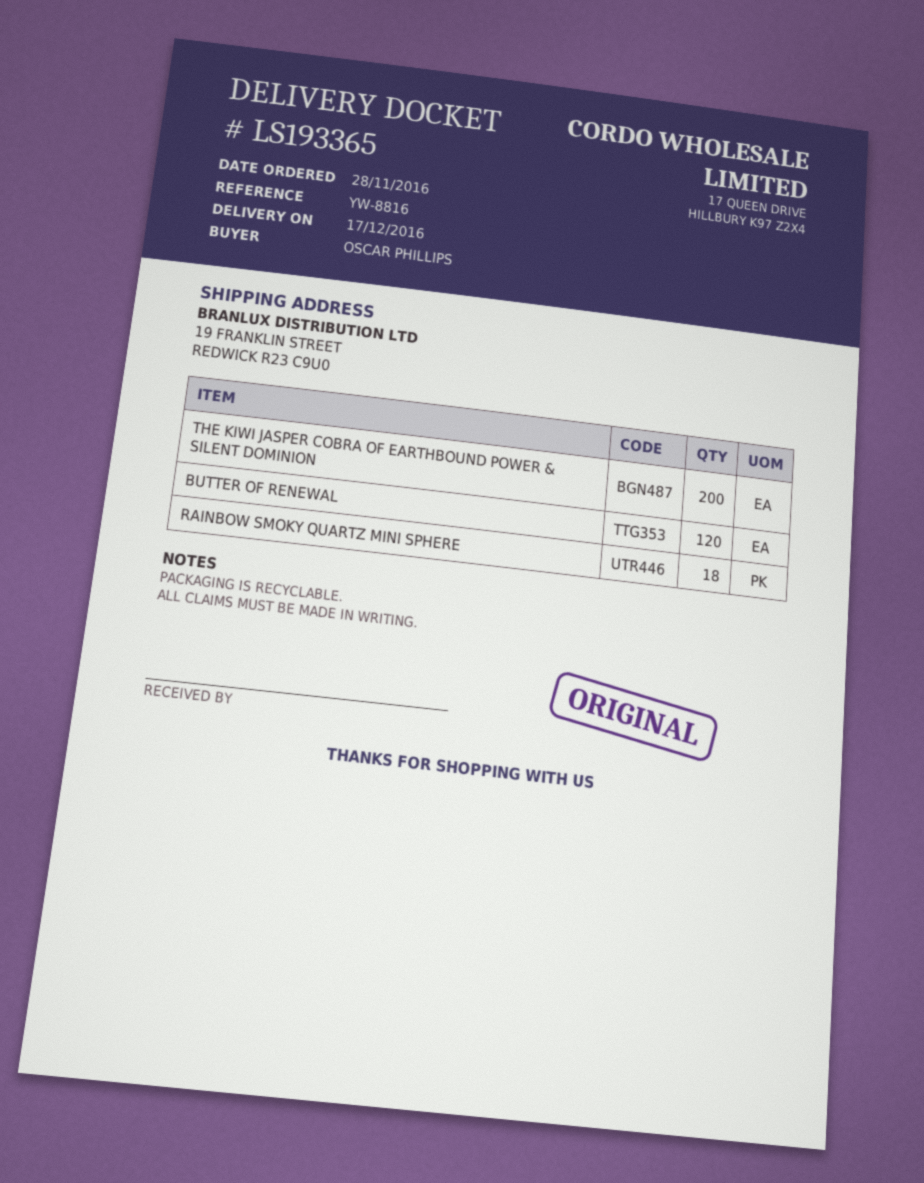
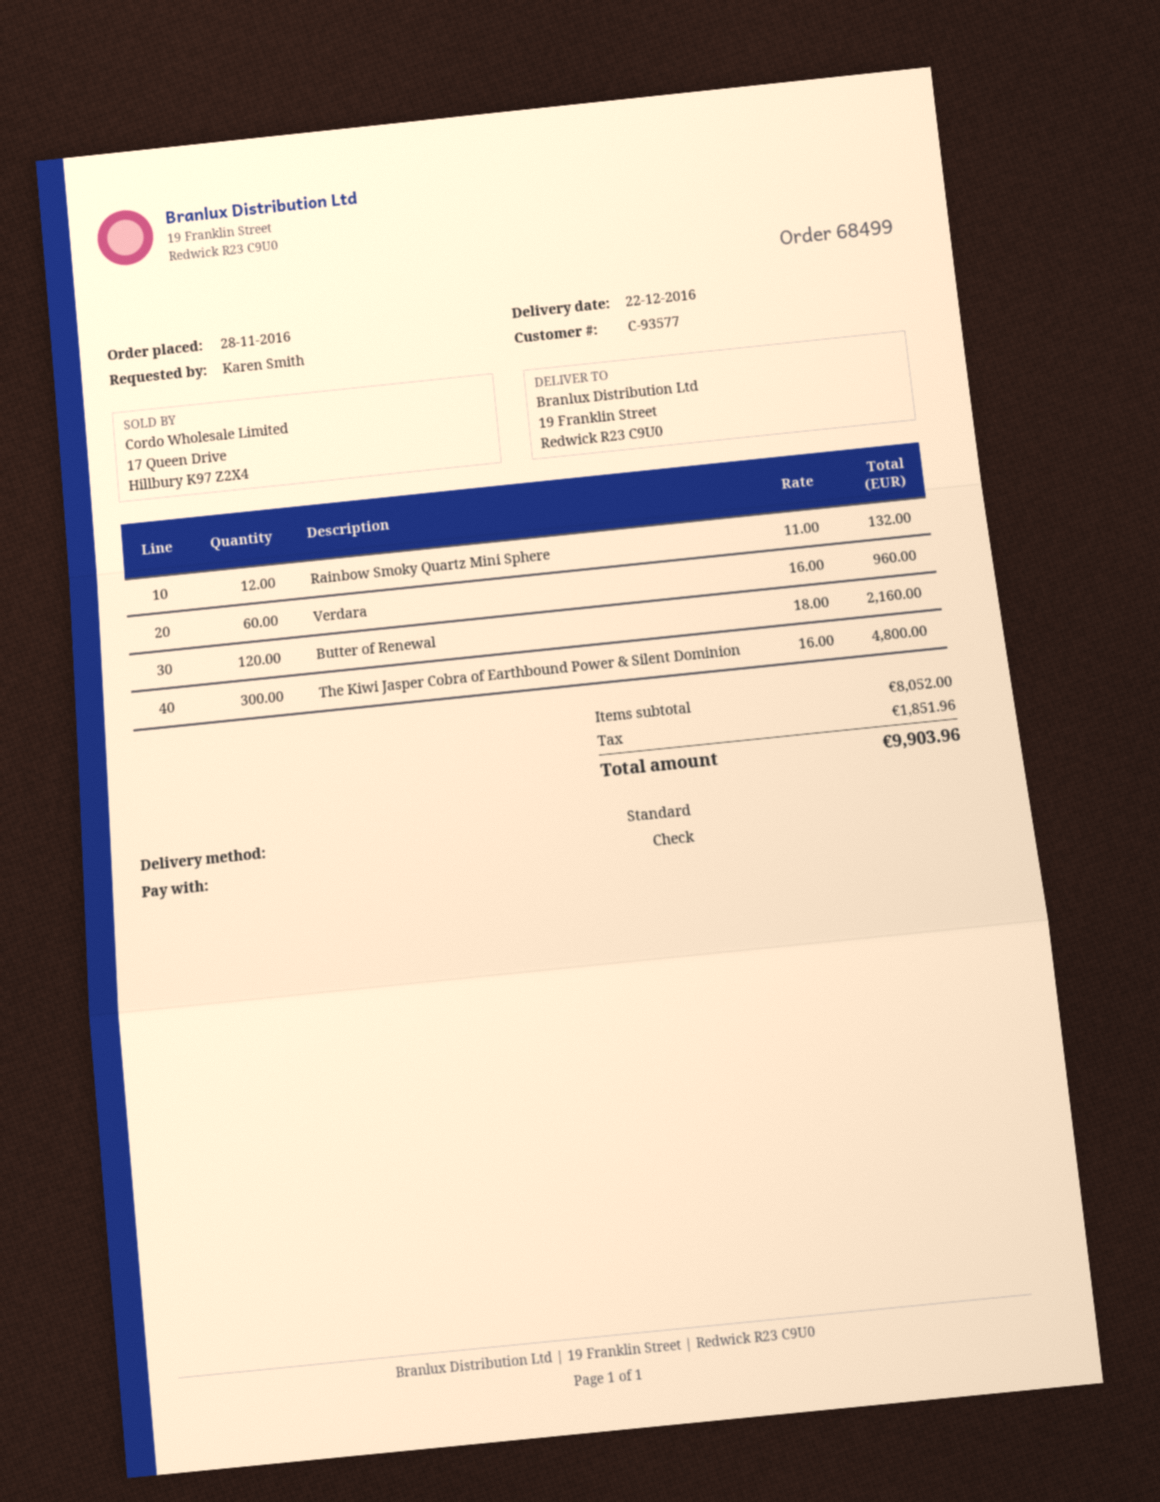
delivery date: 2016-12-17 -> 2016-12-22
ordered by: OSCAR PHILLIPS -> Karen Smith
THE KIWI JASPER COBRA OF EARTHBOUND POWER & SILENT DOMINION: 200 -> 300
RAINBOW SMOKY QUARTZ MINI SPHERE: 18 -> 12
Verdara: none -> 60

